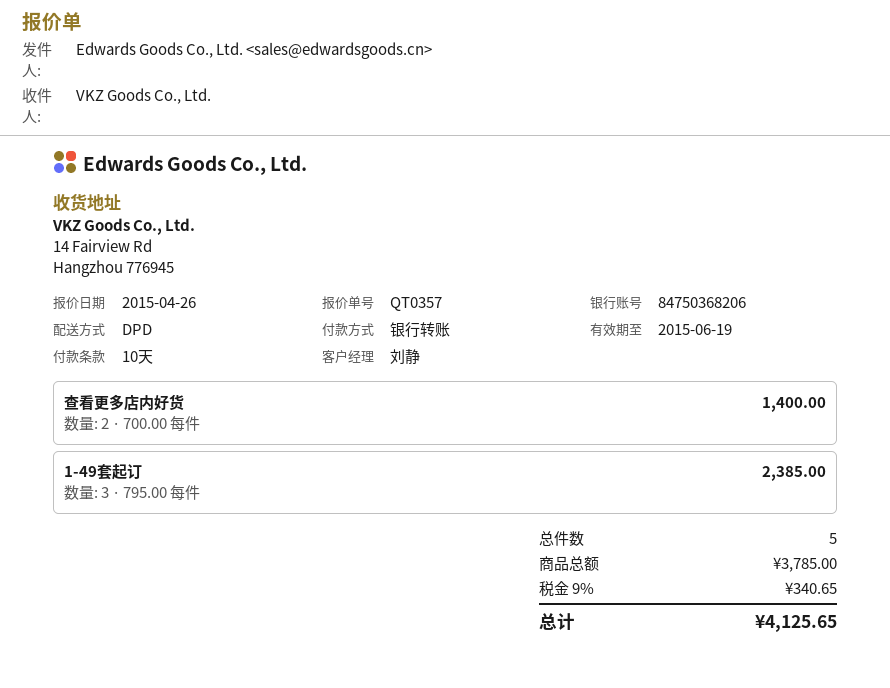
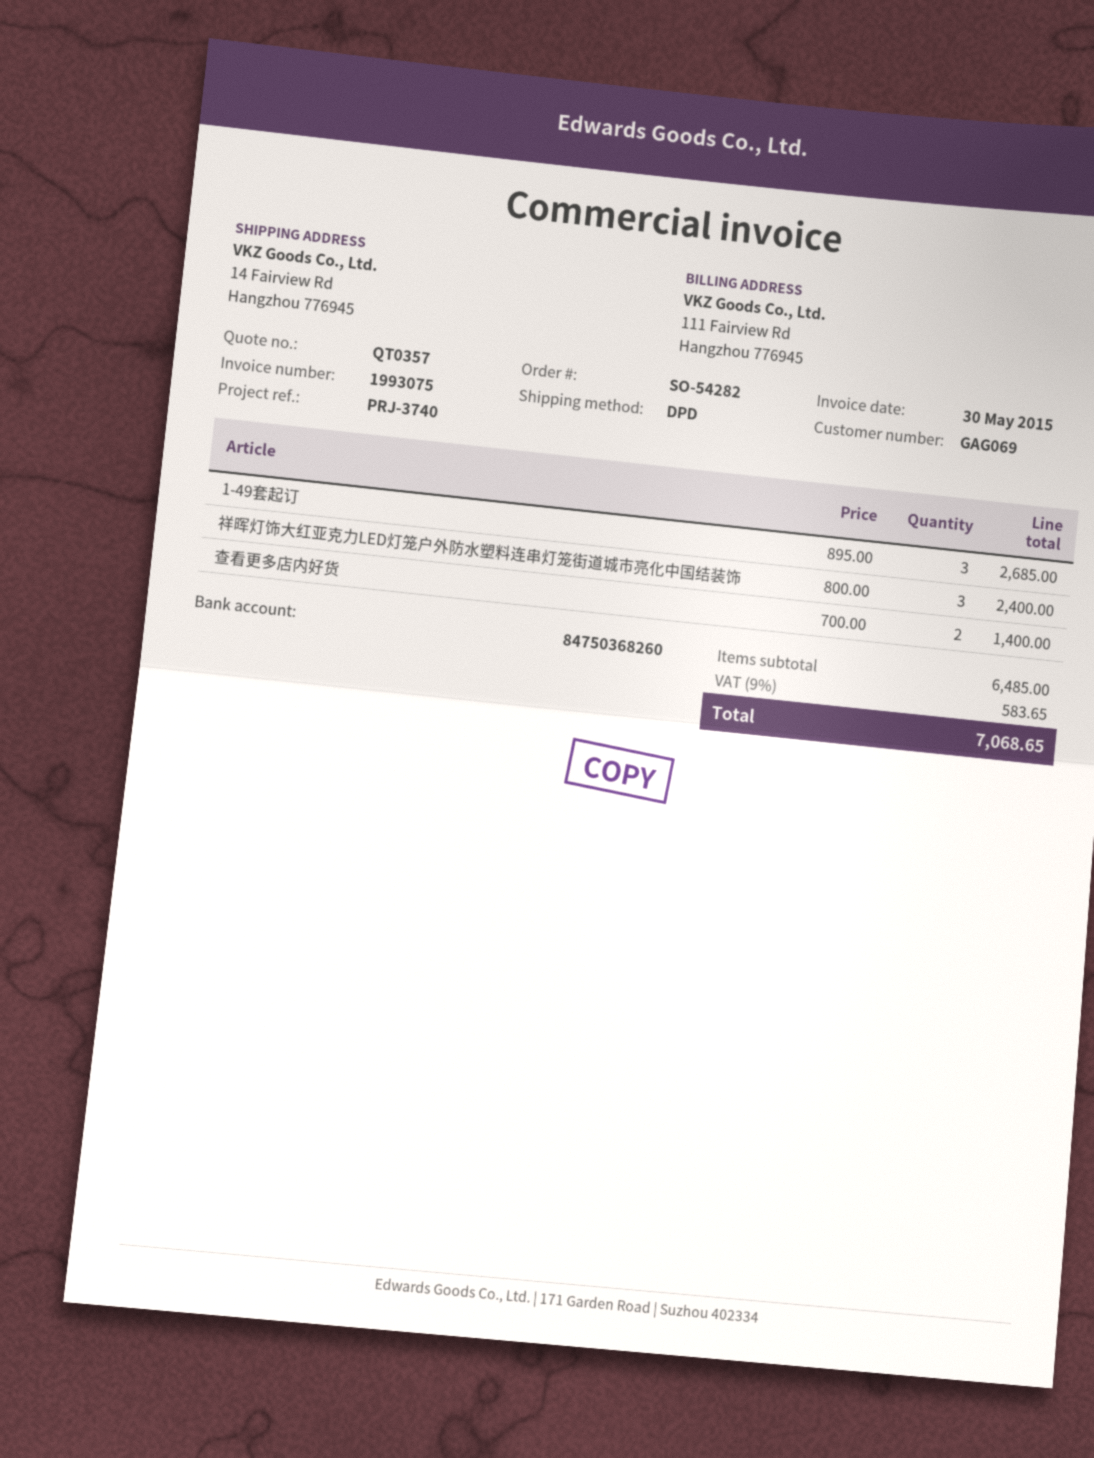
bank account: 84750368206 -> 84750368260
1-49套起订: 3 x 795.00 = 2385.00 -> 3 x 895.00 = 2685.00
祥晖灯饰大红亚克力LED灯笼户外防水塑料连串灯笼街道城市亮化中国结装饰: none -> 3 x 800.00 = 2400.00
subtotal: 3785.00 -> 6485.00
tax: 9% = 340.65 -> 9% = 583.65
total: 4125.65 -> 7068.65

